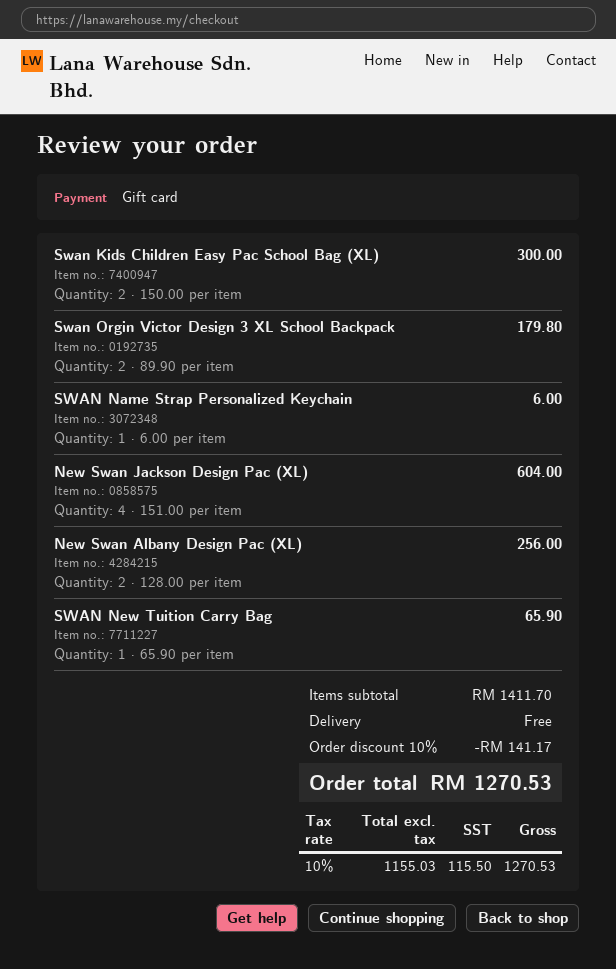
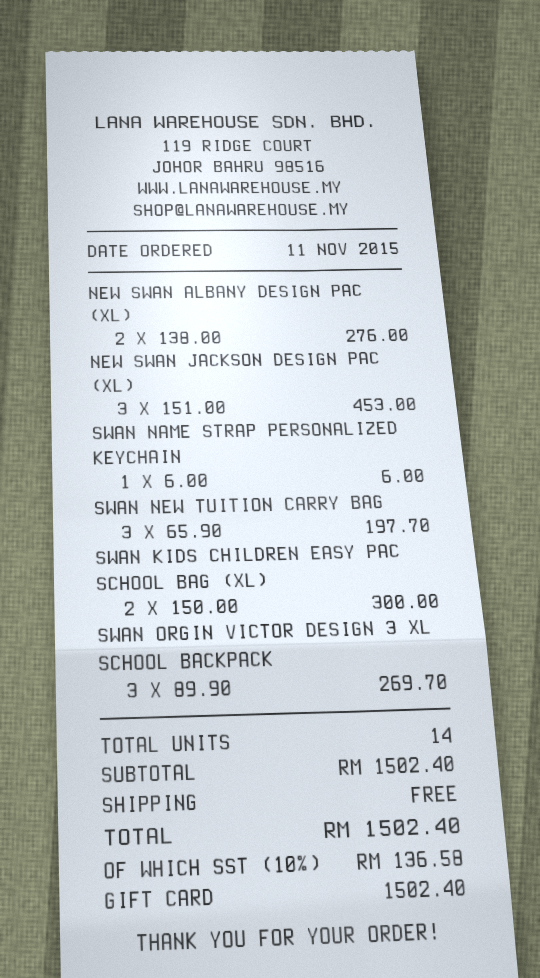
Swan Orgin Victor Design 3 XL School Backpack: 2 x 89.90 = 179.80 -> 3 x 89.90 = 269.70
New Swan Jackson Design Pac (XL): 4 x 151.00 = 604.00 -> 3 x 151.00 = 453.00
New Swan Albany Design Pac (XL): 2 x 128.00 = 256.00 -> 2 x 138.00 = 276.00
SWAN New Tuition Carry Bag: 1 x 65.90 = 65.90 -> 3 x 65.90 = 197.70
subtotal: 1411.70 -> 1502.40
discount: 10% = 141.17 -> none
tax: 10% = 115.50 -> 10% = 136.58
total: 1270.53 -> 1502.40

